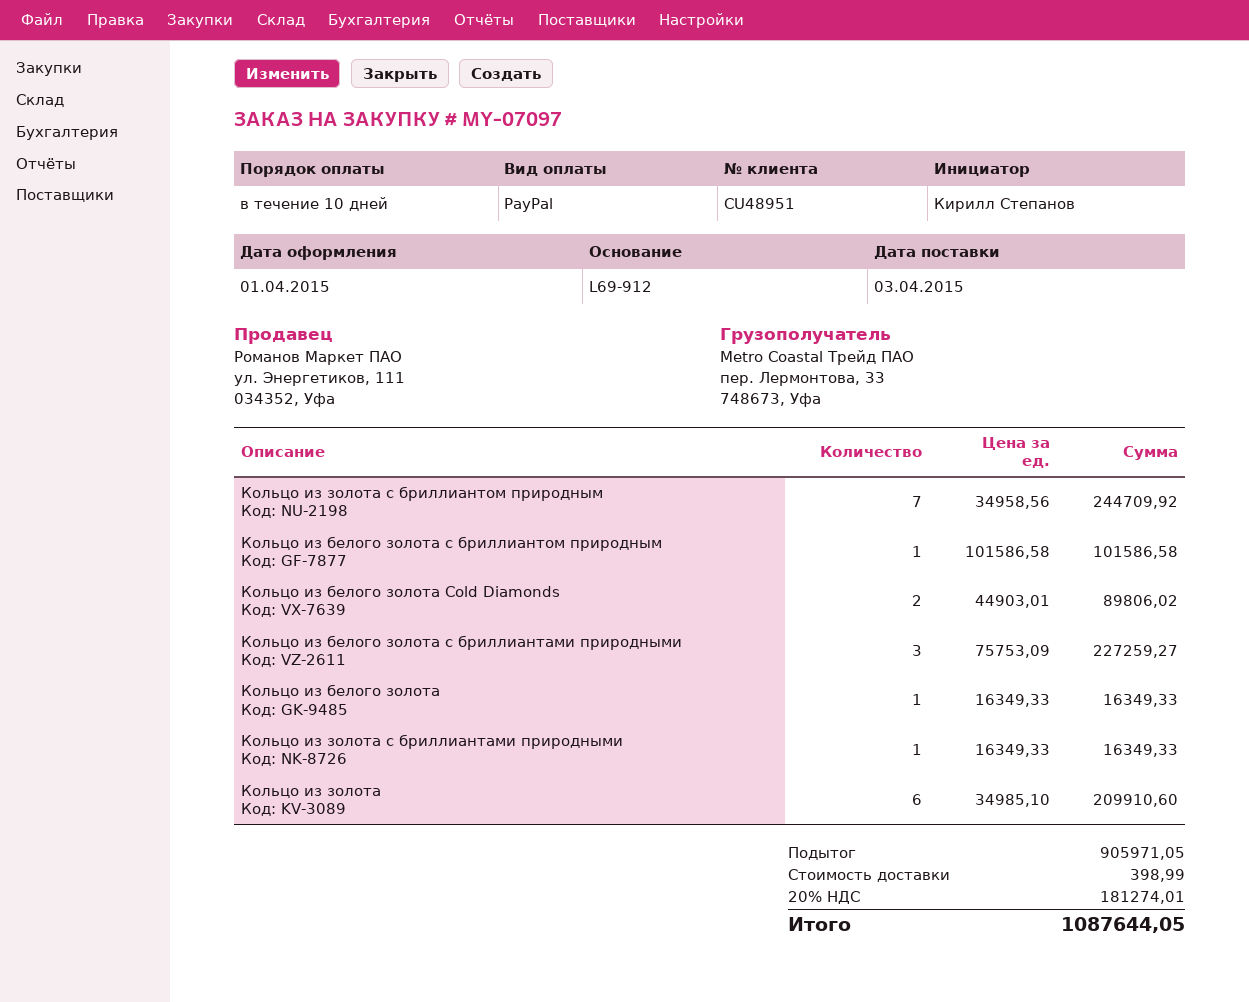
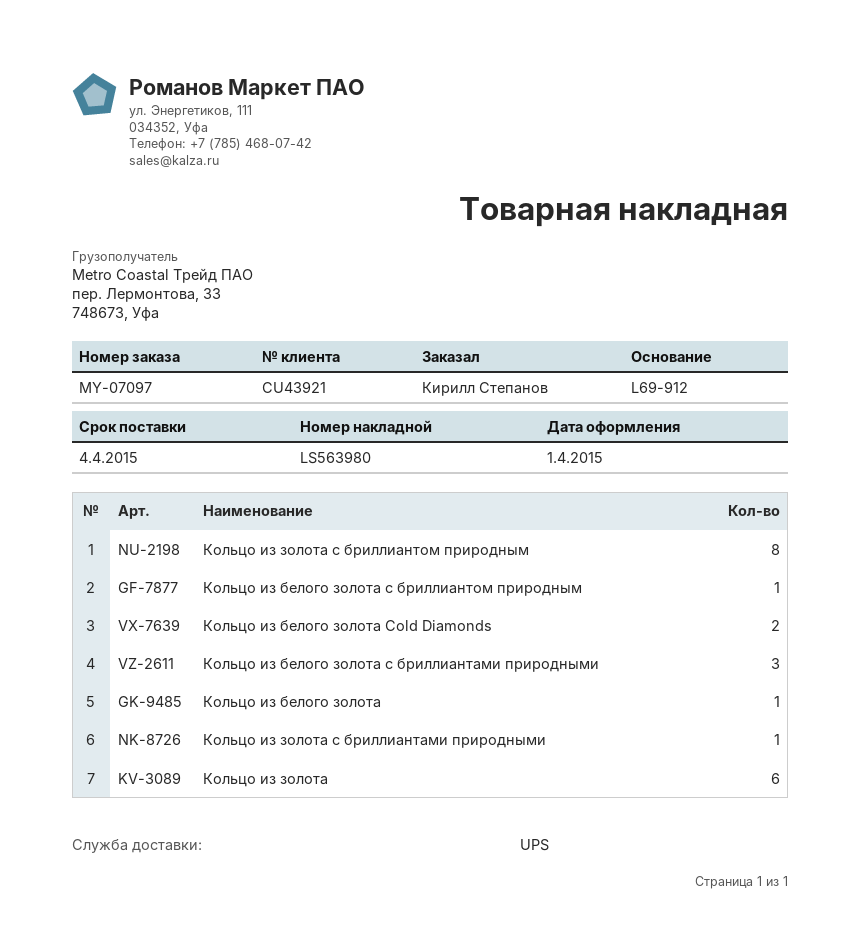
delivery date: 2015-04-03 -> 2015-04-04
customer number: CU48951 -> CU43921
Кольцо из золота с бриллиантом природным: 7 -> 8

